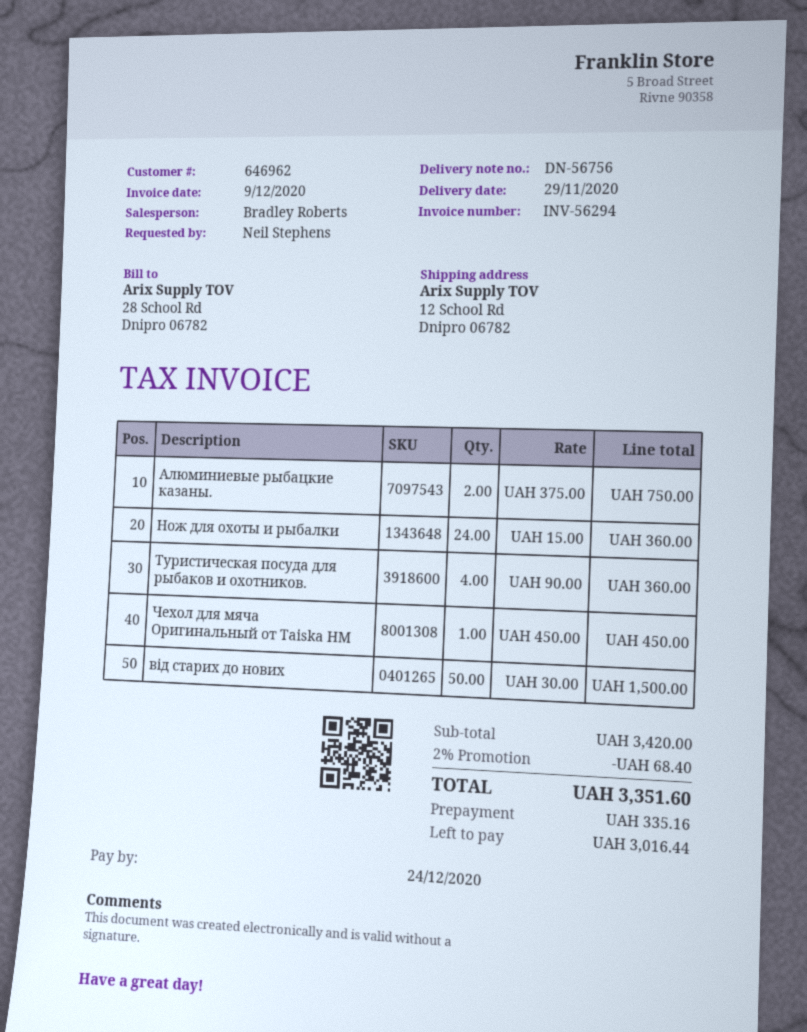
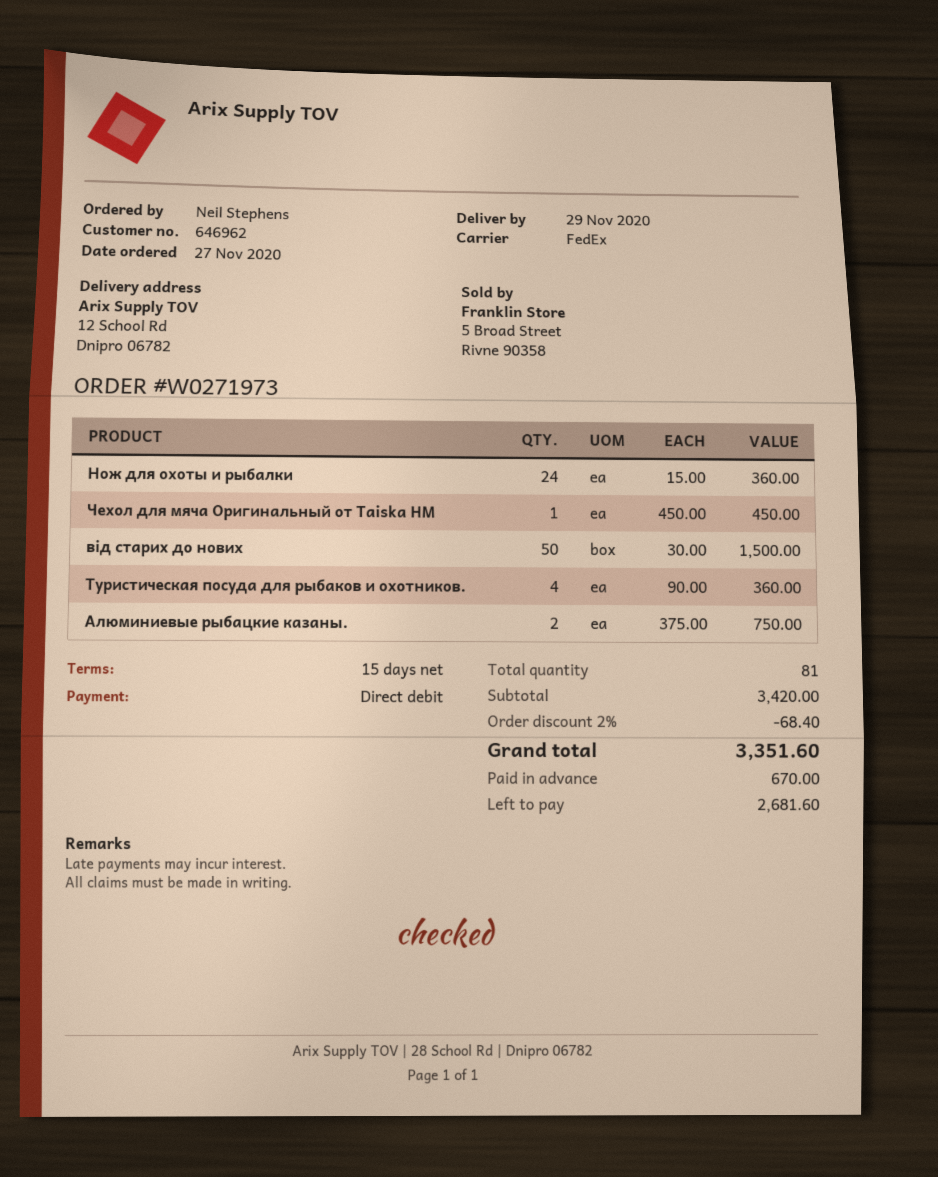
deposit: 335.16 -> 670.00
balance: 3016.44 -> 2681.60

